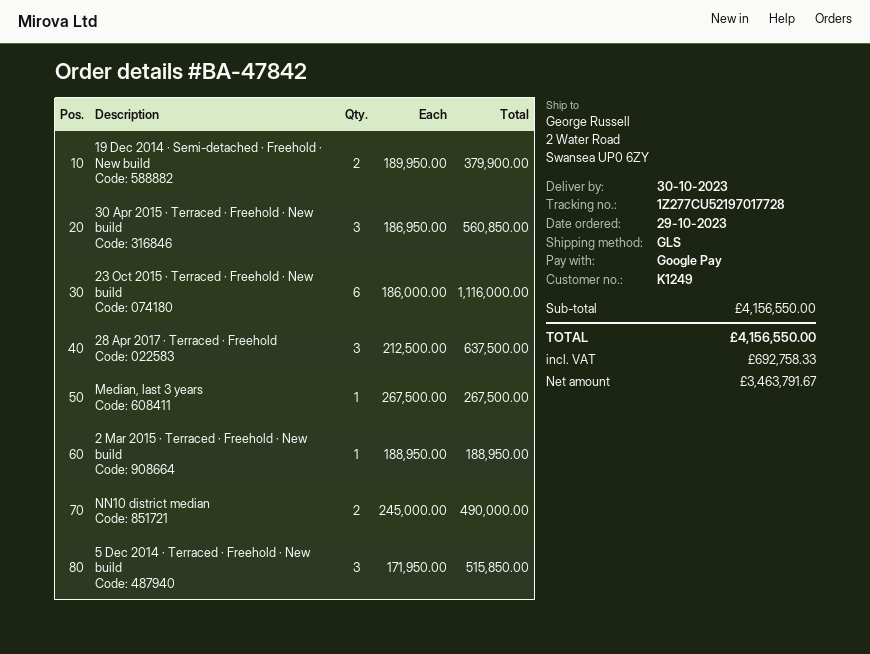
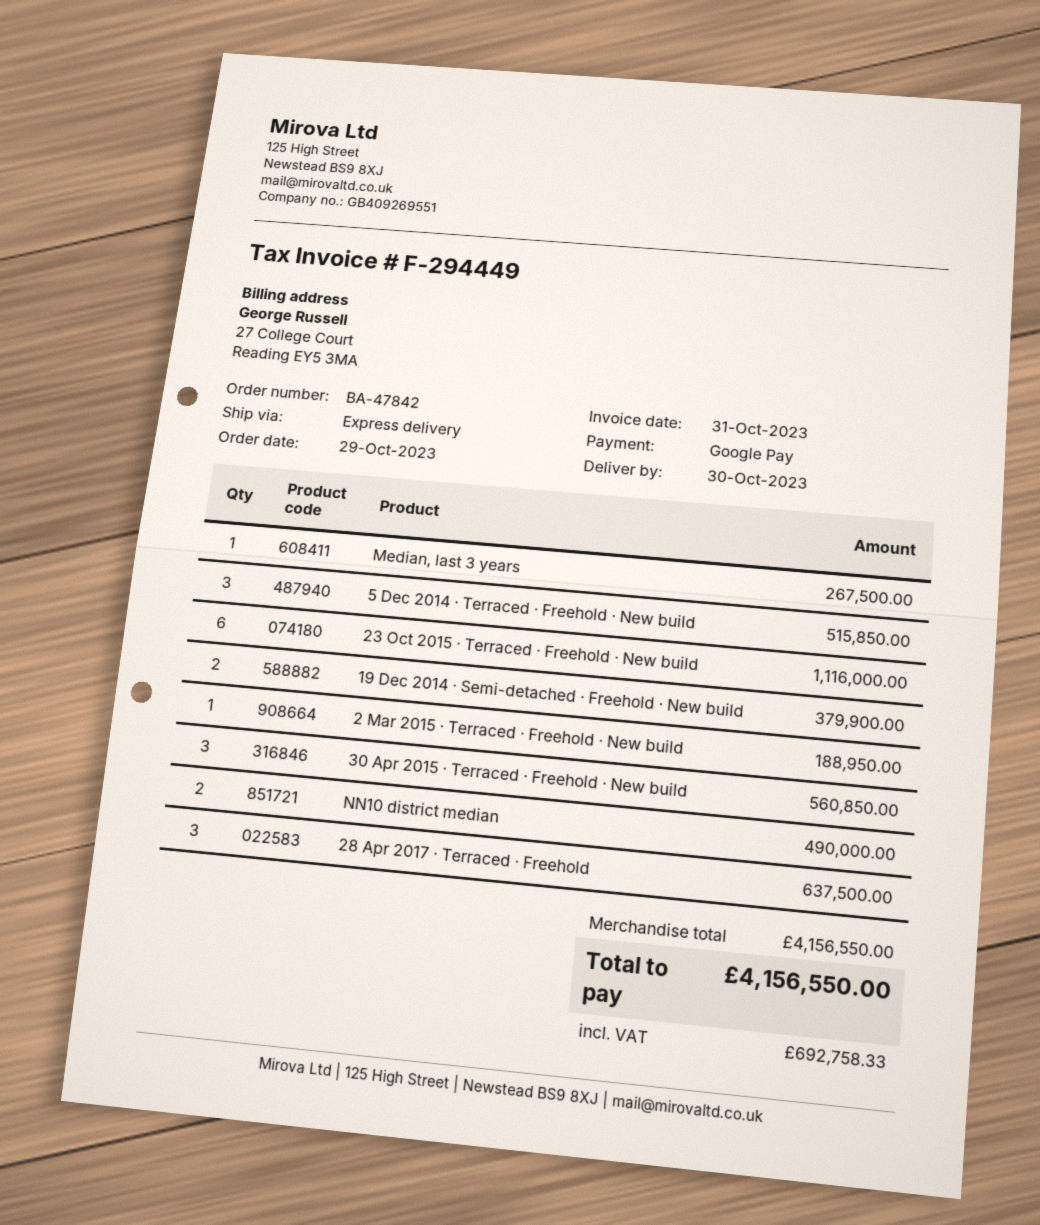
shipping method: GLS -> express

